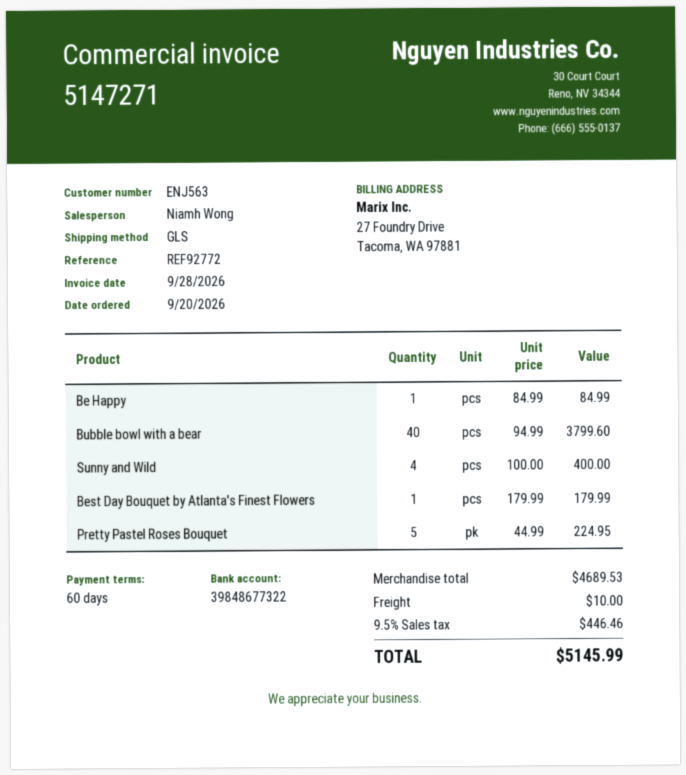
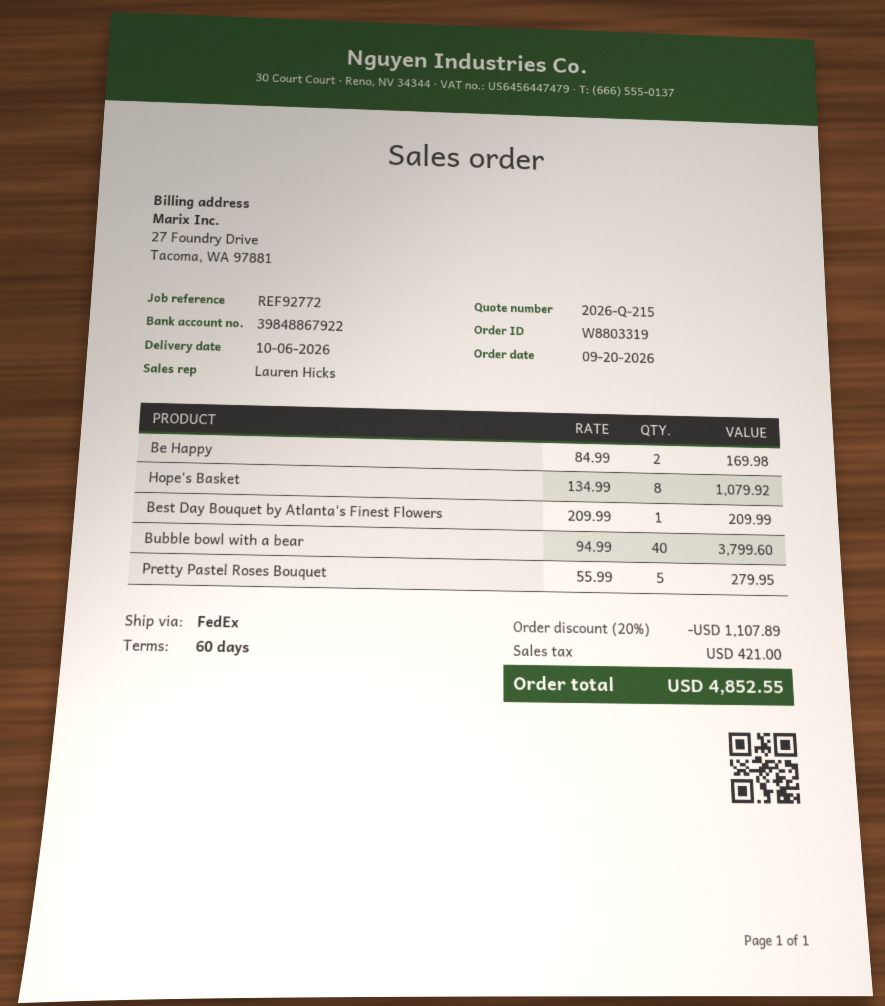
sales rep: Niamh Wong -> Lauren Hicks
bank account: 39848677322 -> 39848867922
shipping method: GLS -> FedEx
Be Happy: 1 x 84.99 = 84.99 -> 2 x 84.99 = 169.98
Sunny and Wild: 4 x 100.00 = 400.00 -> none
Best Day Bouquet by Atlanta's Finest Flowers: 1 x 179.99 = 179.99 -> 1 x 209.99 = 209.99
Pretty Pastel Roses Bouquet: 5 x 44.99 = 224.95 -> 5 x 55.99 = 279.95
Hope's Basket: none -> 8 x 134.99 = 1079.92
discount: none -> 20% = 1107.89
shipping: 10.00 -> none
tax: 446.46 -> 421.00
total: 5145.99 -> 4852.55

